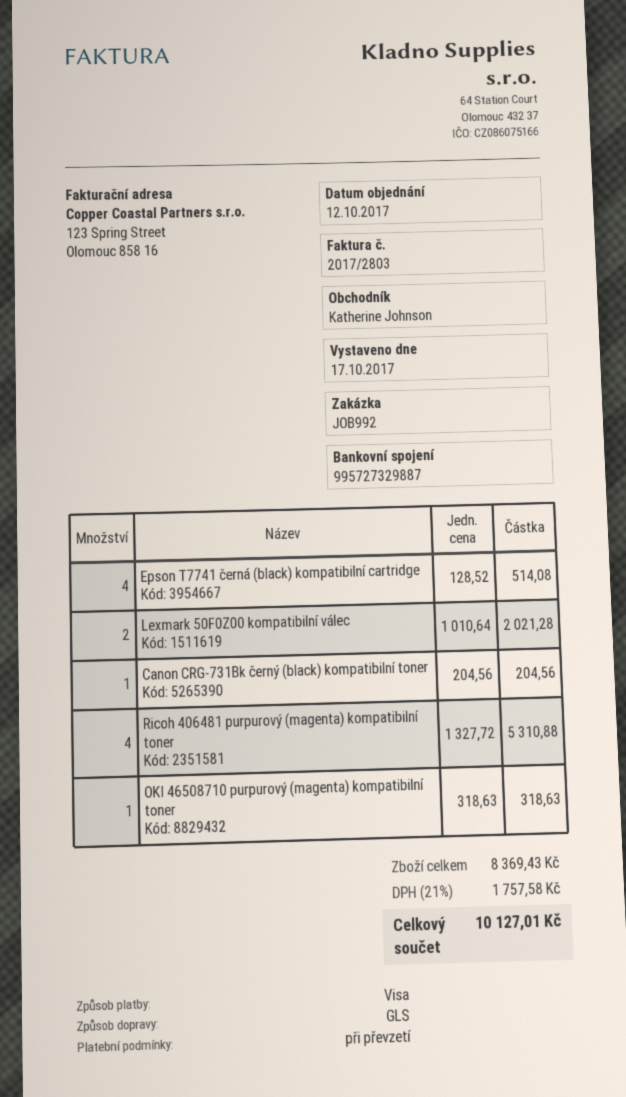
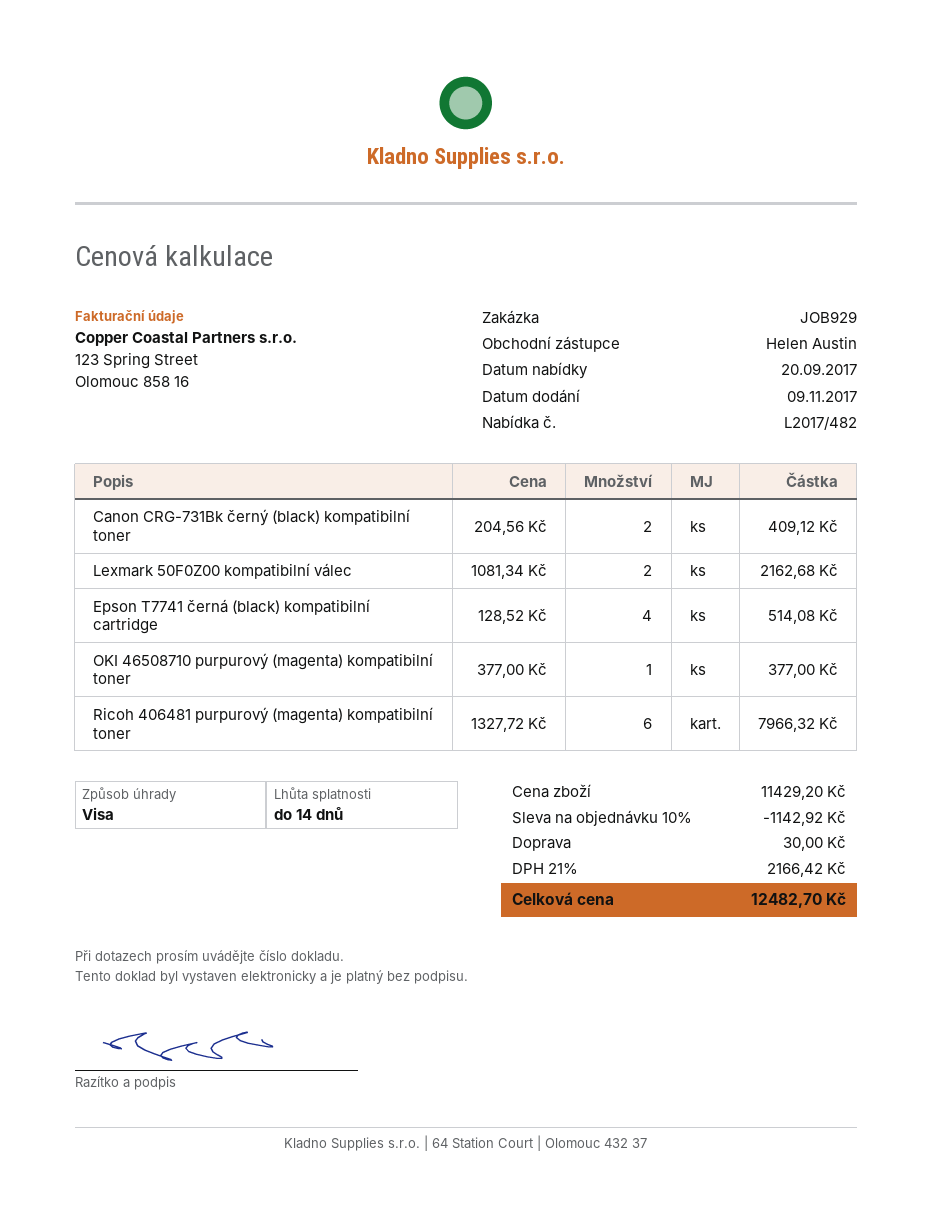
payment terms: on receipt -> 14 days
reference: JOB992 -> JOB929
sales rep: Katherine Johnson -> Helen Austin
Lexmark 50F0Z00 kompatibilní válec: 2 x 1010.64 = 2021.28 -> 2 x 1081.34 = 2162.68
Canon CRG-731Bk černý (black) kompatibilní toner: 1 x 204.56 = 204.56 -> 2 x 204.56 = 409.12
Ricoh 406481 purpurový (magenta) kompatibilní toner: 4 x 1327.72 = 5310.88 -> 6 x 1327.72 = 7966.32
OKI 46508710 purpurový (magenta) kompatibilní toner: 1 x 318.63 = 318.63 -> 1 x 377.00 = 377.00
subtotal: 8369.43 -> 11429.20
discount: none -> 10% = 1142.92
shipping: none -> 30.00
tax: 21% = 1757.58 -> 21% = 2166.42
total: 10127.01 -> 12482.70

